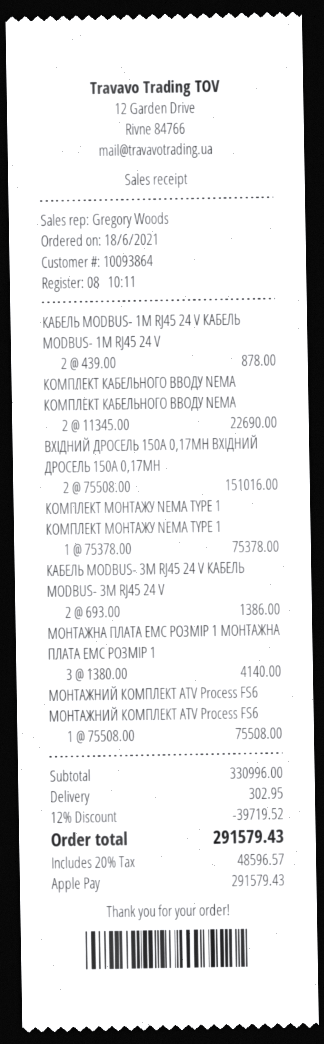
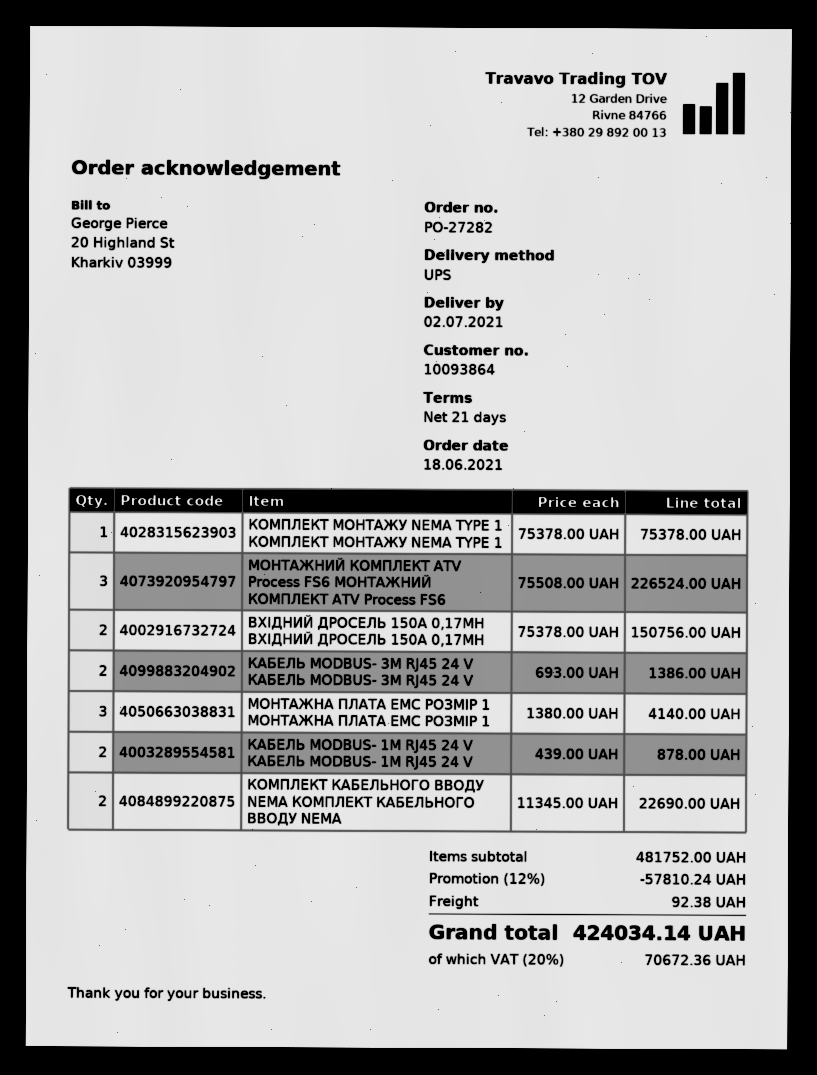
ВХІДНИЙ ДРОСЕЛЬ 150A 0,17MH ВХІДНИЙ ДРОСЕЛЬ 150A 0,17MH: 2 x 75508.00 = 151016.00 -> 2 x 75378.00 = 150756.00
МОНТАЖНИЙ КОМПЛЕКТ ATV Process FS6 МОНТАЖНИЙ КОМПЛЕКТ ATV Process FS6: 1 x 75508.00 = 75508.00 -> 3 x 75508.00 = 226524.00
subtotal: 330996.00 -> 481752.00
discount: 12% = 39719.52 -> 12% = 57810.24
shipping: 302.95 -> 92.38
tax: 20% = 48596.57 -> 20% = 70672.36
total: 291579.43 -> 424034.14

